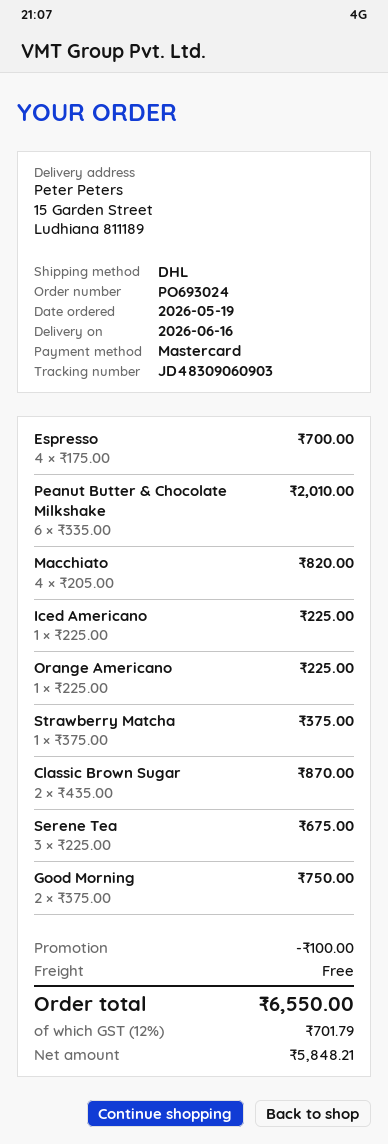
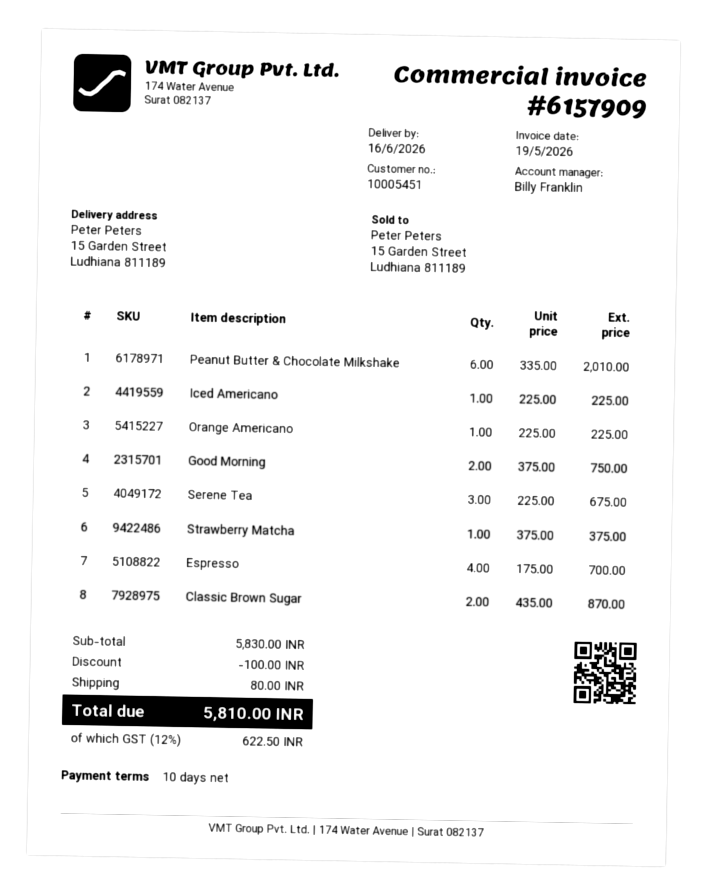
Macchiato: 4 x 205.00 = 820.00 -> none
shipping: 0.00 -> 80.00
tax: 12% = 701.79 -> 12% = 622.50
total: 6550.00 -> 5810.00

